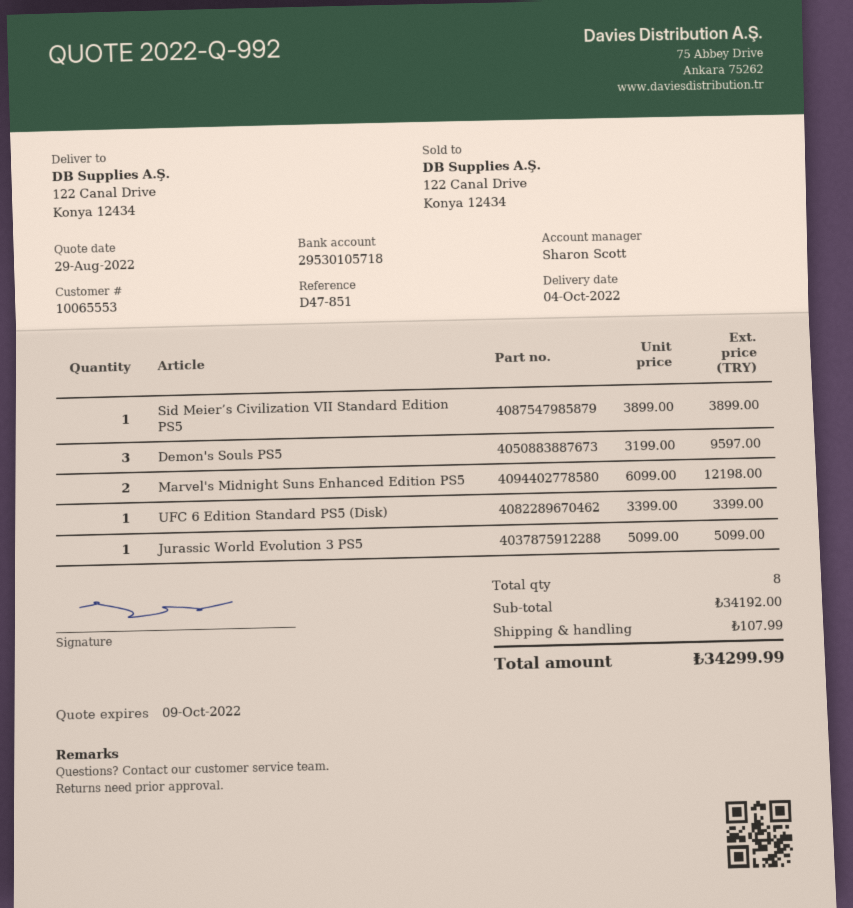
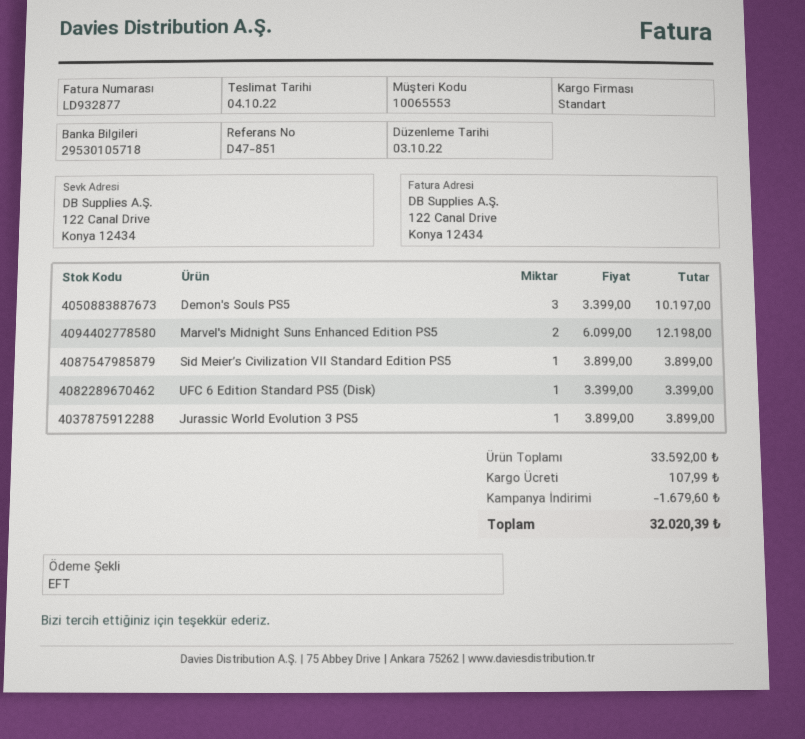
Demon's Souls PS5: 3 x 3199.00 = 9597.00 -> 3 x 3399.00 = 10197.00
Jurassic World Evolution 3 PS5: 1 x 5099.00 = 5099.00 -> 1 x 3899.00 = 3899.00
subtotal: 34192.00 -> 33592.00
discount: none -> 1679.60
total: 34299.99 -> 32020.39

